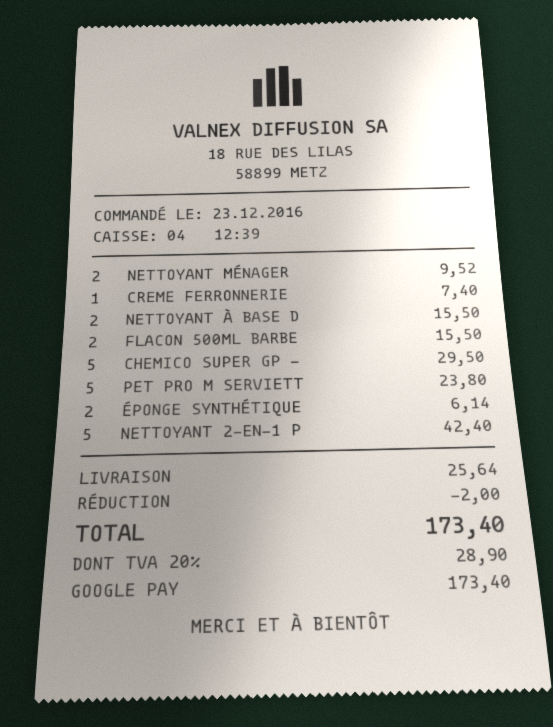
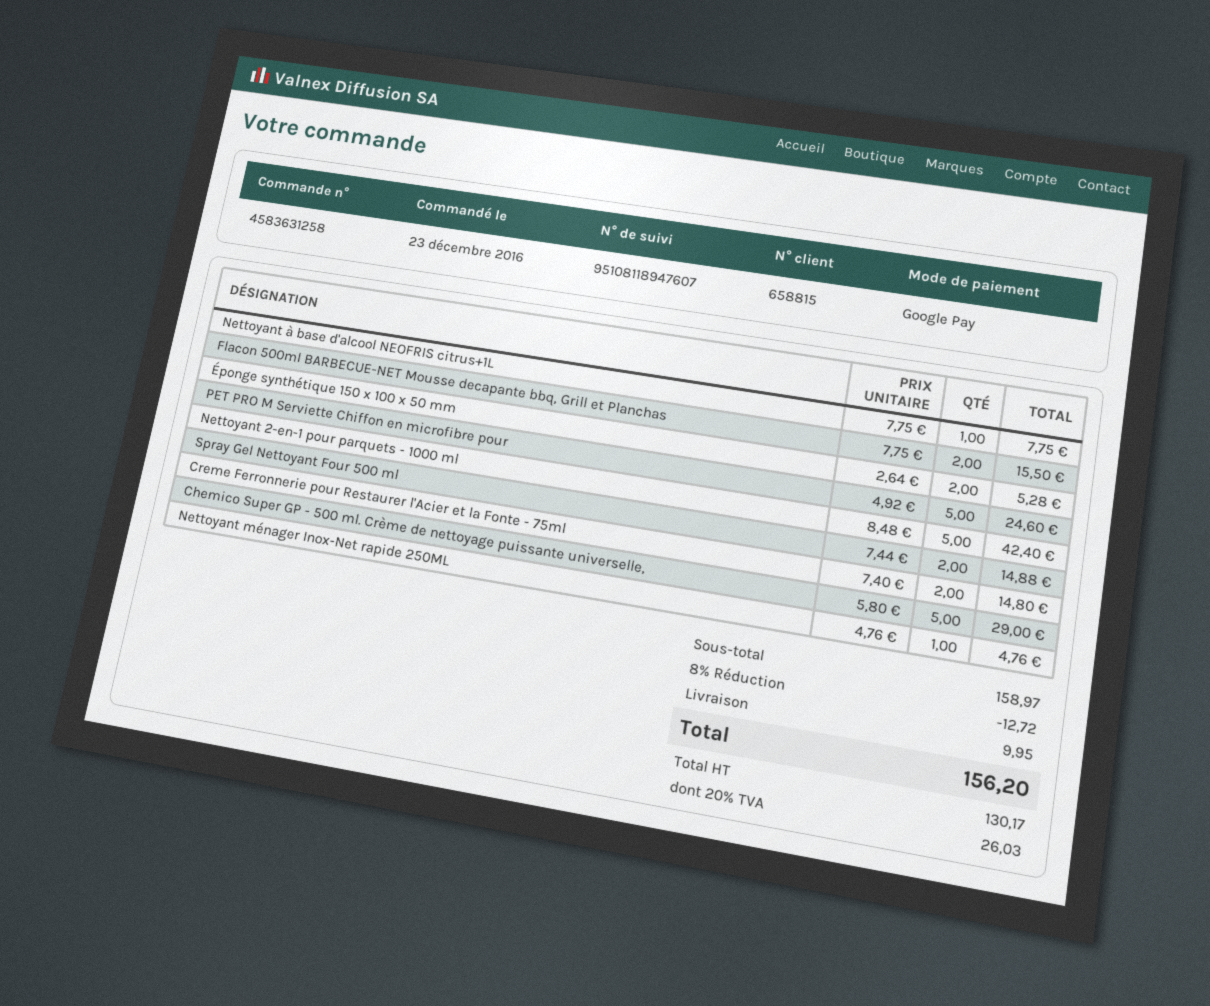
NETTOYANT MÉNAGER: 2 for 9.52 -> 1 for 4.76
CREME FERRONNERIE: 1 for 7.40 -> 2 for 14.80
NETTOYANT À BASE D: 2 for 15.50 -> 1 for 7.75
CHEMICO SUPER GP -: 5 for 29.50 -> 5 for 29.00
PET PRO M SERVIETT: 5 for 23.80 -> 5 for 24.60
ÉPONGE SYNTHÉTIQUE: 2 for 6.14 -> 2 for 5.28
Spray Gel Nettoyant Four 500 ml: none -> 2 for 14.88
discount: 2.00 -> 12.72
shipping: 25.64 -> 9.95
tax: 20% = 28.90 -> 20% = 26.03
total: 173.40 -> 156.20

